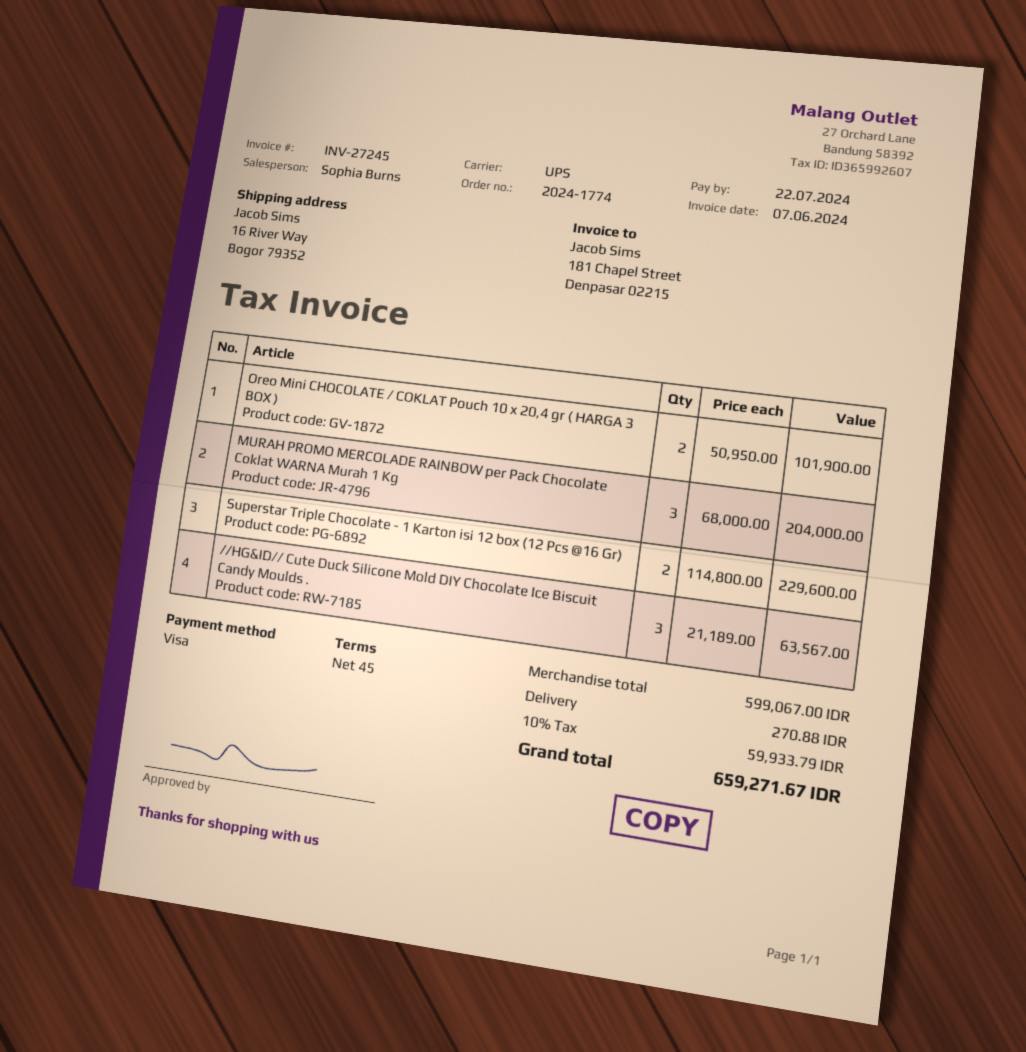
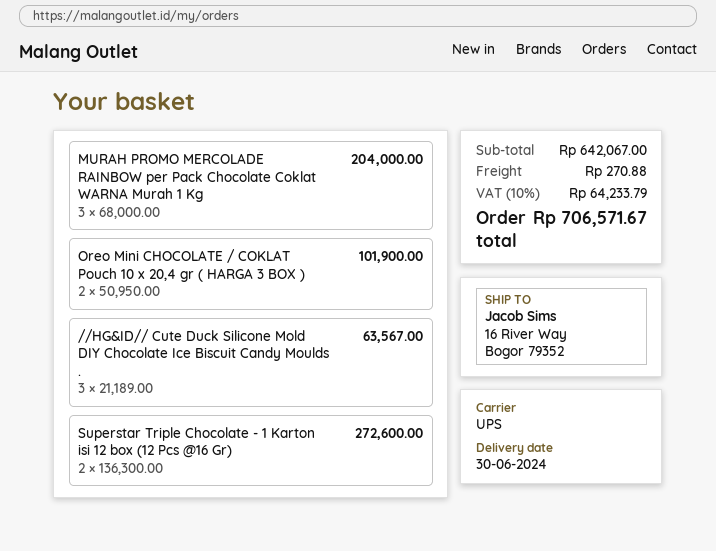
Superstar Triple Chocolate - 1 Karton isi 12 box (12 Pcs @16 Gr): 2 x 114800.00 = 229600.00 -> 2 x 136300.00 = 272600.00
subtotal: 599067.00 -> 642067.00
tax: 10% = 59933.79 -> 10% = 64233.79
total: 659271.67 -> 706571.67

